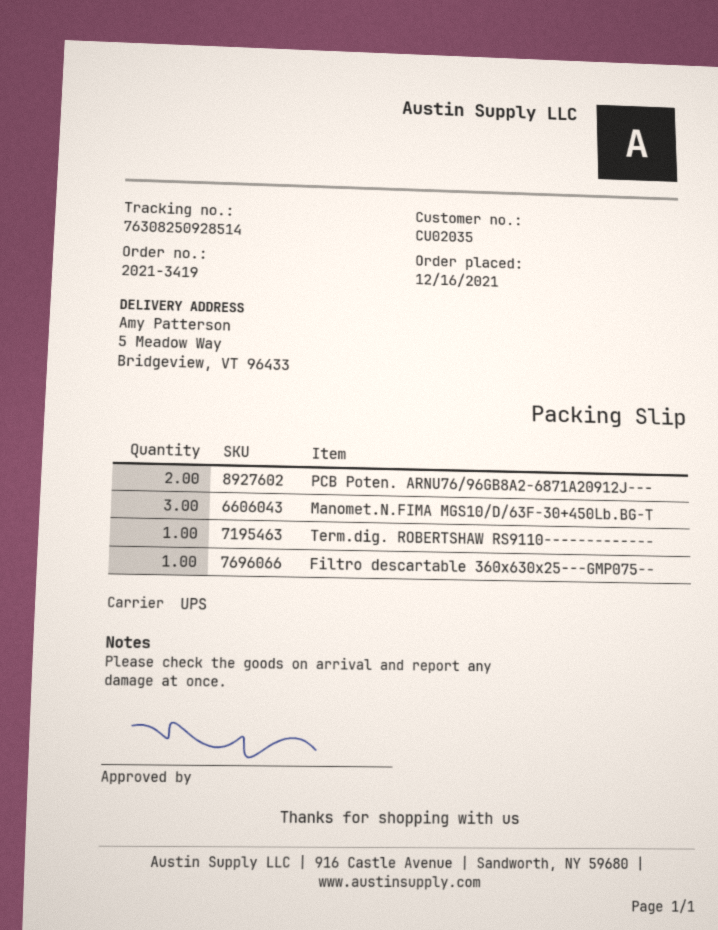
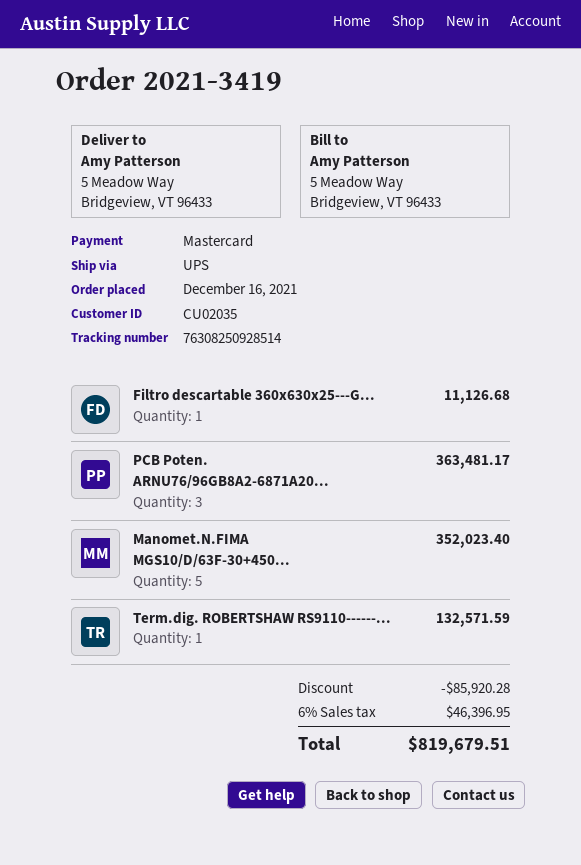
PCB Poten. ARNU76/96GB8A2-6871A20912J---: 2 -> 3
Manomet.N.FIMA MGS10/D/63F-30+450Lb.BG-T: 3 -> 5

